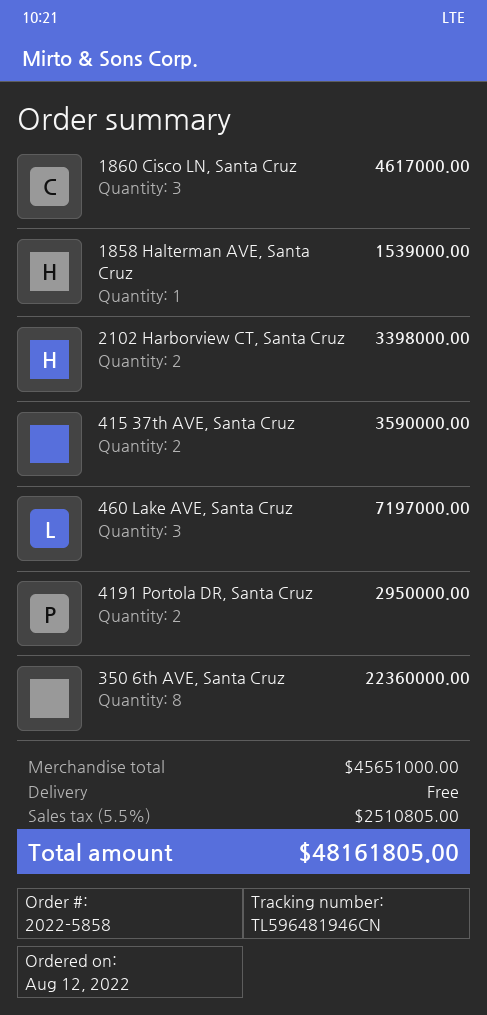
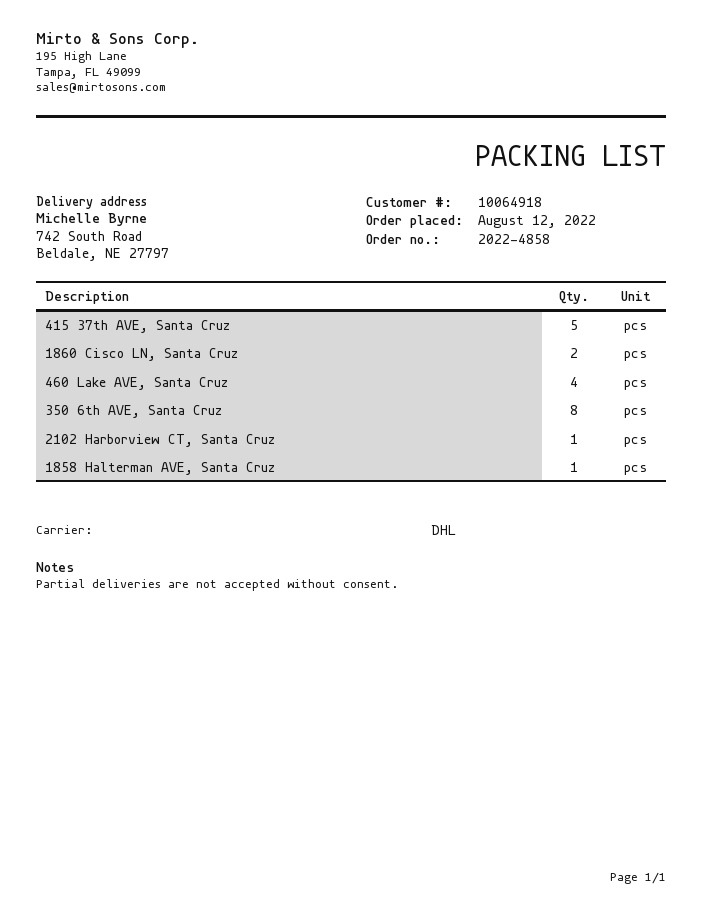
order number: 2022-5858 -> 2022-4858
1860 Cisco LN, Santa Cruz: 3 -> 2
2102 Harborview CT, Santa Cruz: 2 -> 1
415 37th AVE, Santa Cruz: 2 -> 5
460 Lake AVE, Santa Cruz: 3 -> 4
4191 Portola DR, Santa Cruz: 2 -> none

